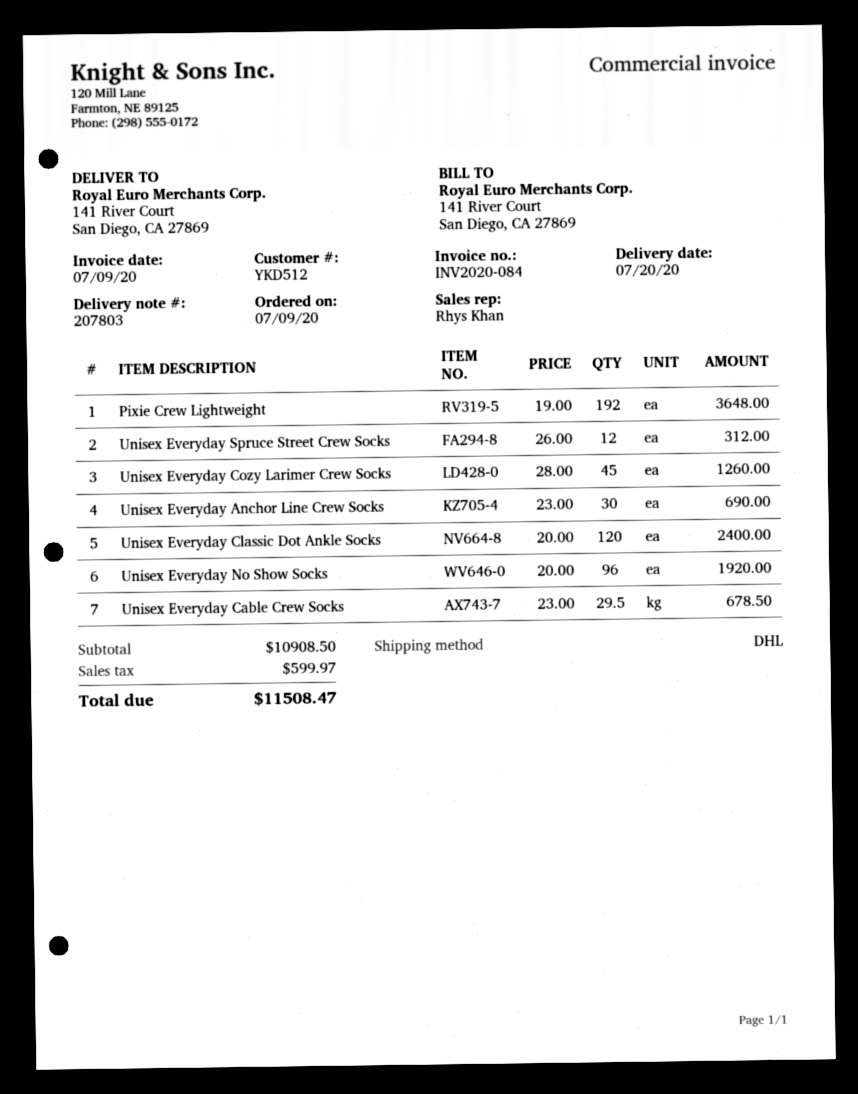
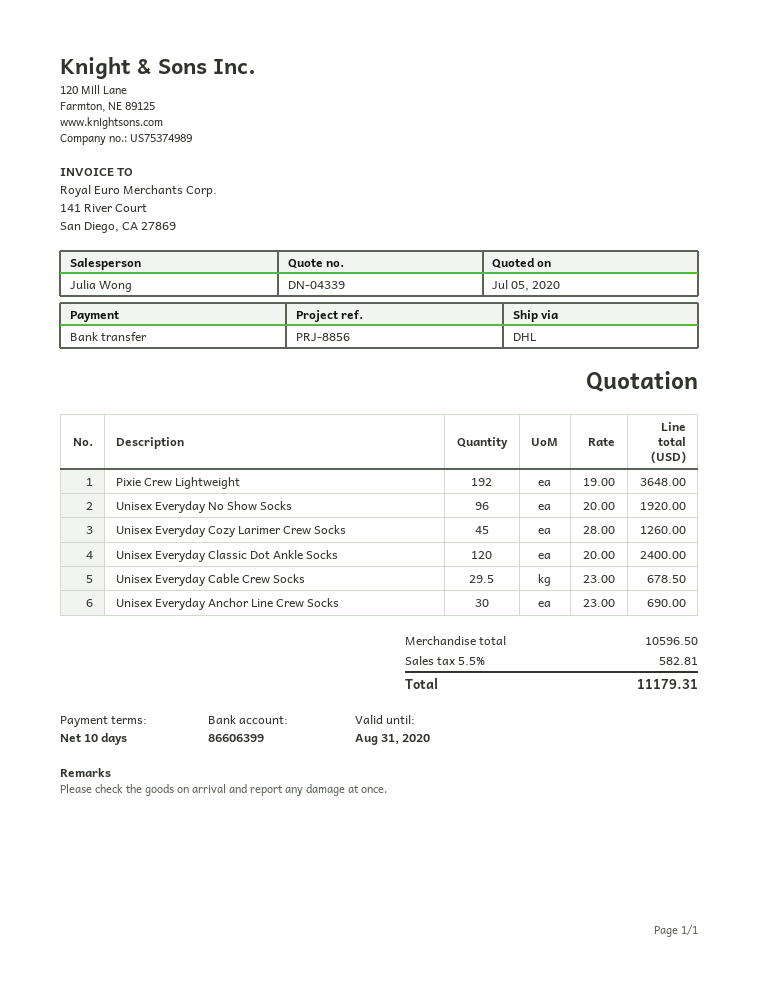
sales rep: Rhys Khan -> Julia Wong
Unisex Everyday Spruce Street Crew Socks: 12 x 26.00 = 312.00 -> none
subtotal: 10908.50 -> 10596.50
tax: 599.97 -> 582.81
total: 11508.47 -> 11179.31

